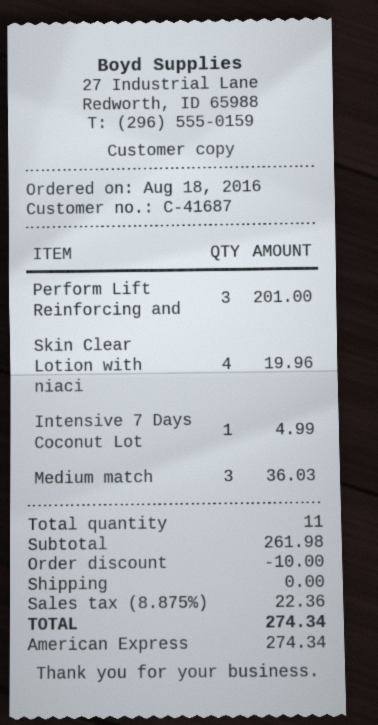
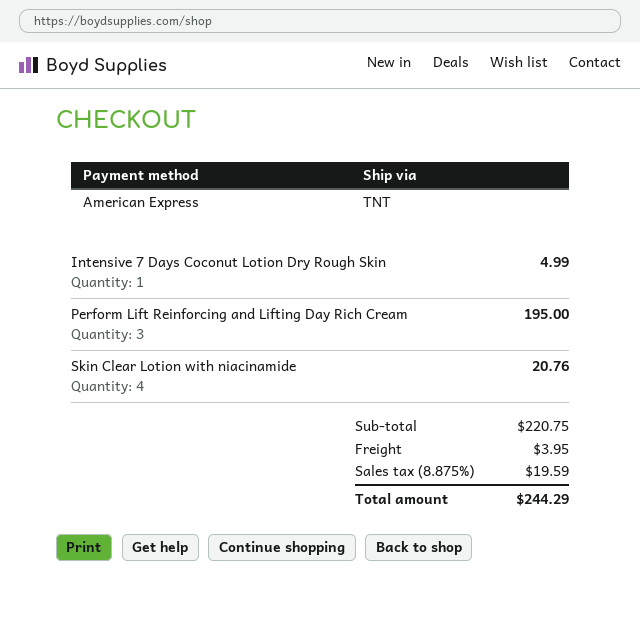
Perform Lift Reinforcing and: 3 for 201.00 -> 3 for 195.00
Skin Clear Lotion with niaci: 4 for 19.96 -> 4 for 20.76
Medium match: 3 for 36.03 -> none
subtotal: 261.98 -> 220.75
discount: 10.00 -> none
shipping: 0.00 -> 3.95
tax: 8.875% = 22.36 -> 8.875% = 19.59
total: 274.34 -> 244.29

